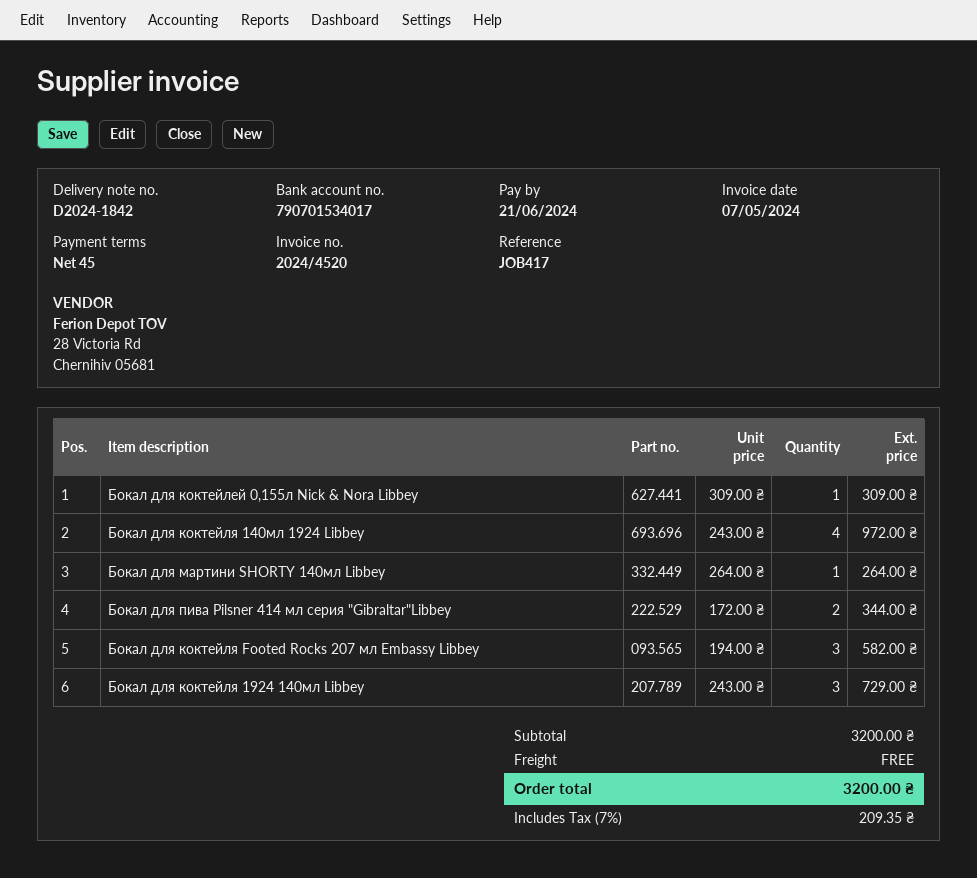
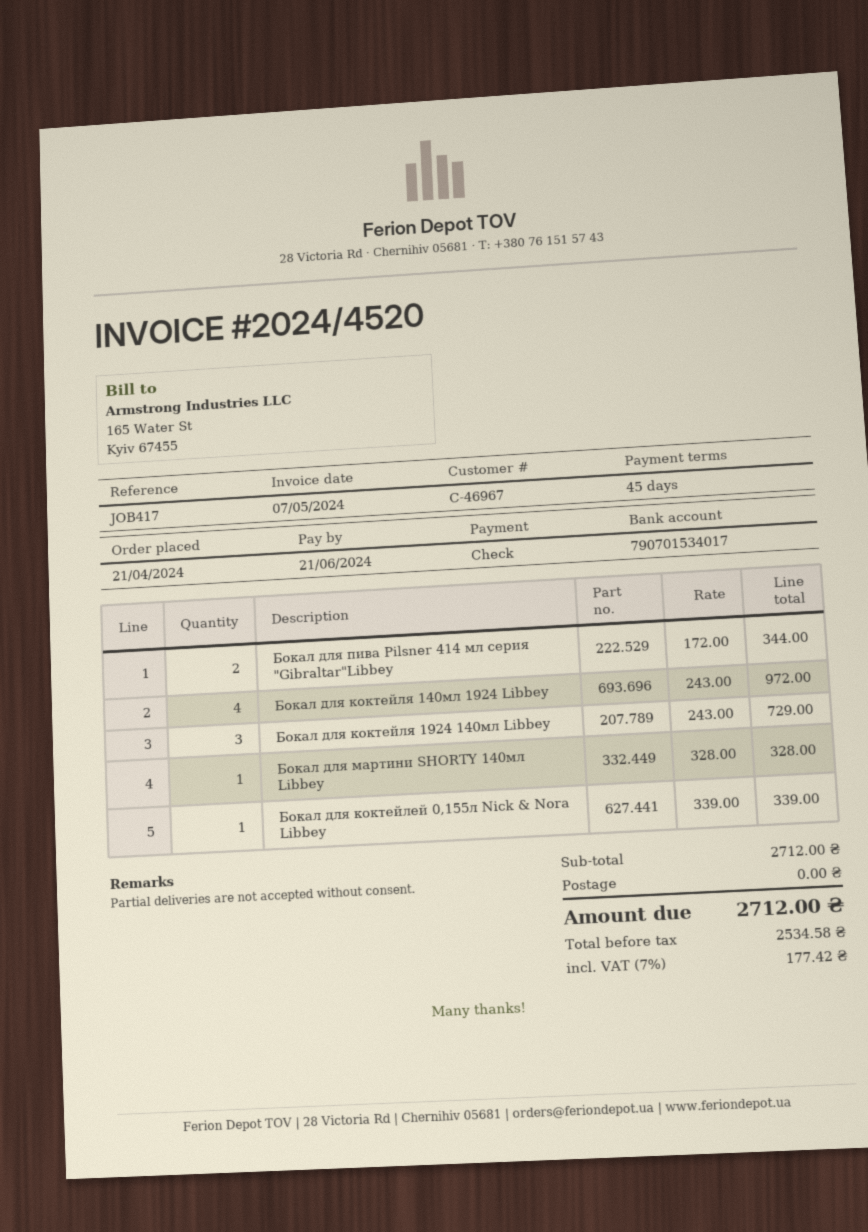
Бокал для коктейлей 0,155л Nick & Nora Libbey: 1 x 309.00 = 309.00 -> 1 x 339.00 = 339.00
Бокал для мартини SHORTY 140мл Libbey: 1 x 264.00 = 264.00 -> 1 x 328.00 = 328.00
Бокал для коктейля Footed Rocks 207 мл Embassy Libbey: 3 x 194.00 = 582.00 -> none
subtotal: 3200.00 -> 2712.00
tax: 7% = 209.35 -> 7% = 177.42
total: 3200.00 -> 2712.00

